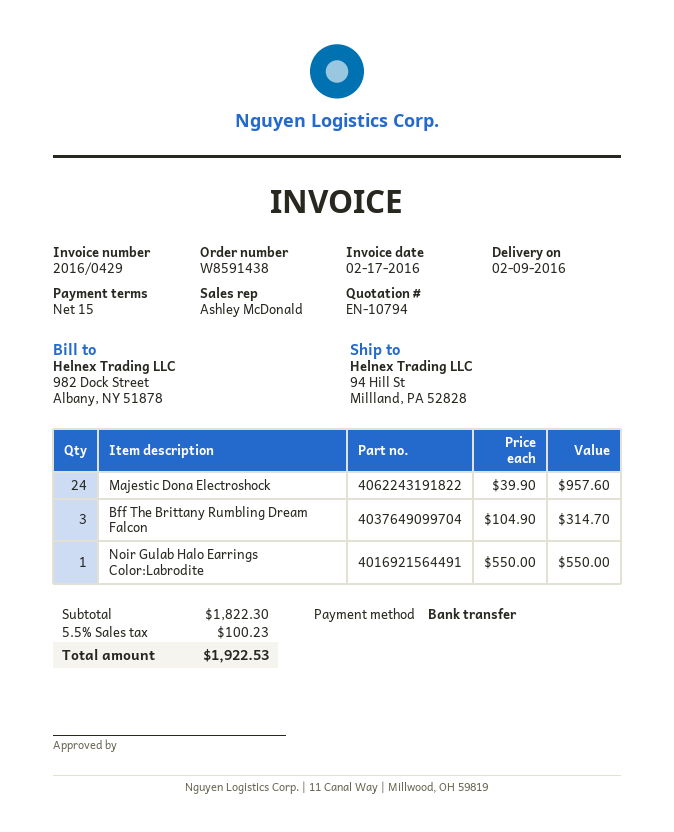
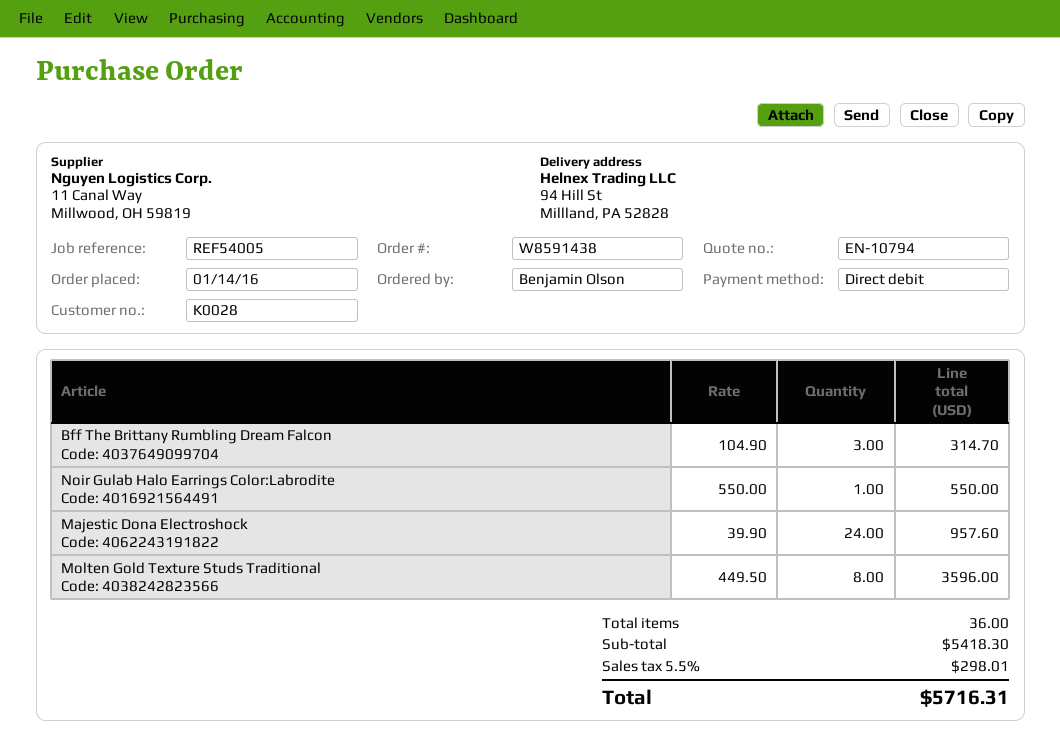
payment method: bank transfer -> direct debit
Molten Gold Texture Studs Traditional: none -> 8 x 449.50 = 3596.00
subtotal: 1822.30 -> 5418.30
tax: 5.5% = 100.23 -> 5.5% = 298.01
total: 1922.53 -> 5716.31

